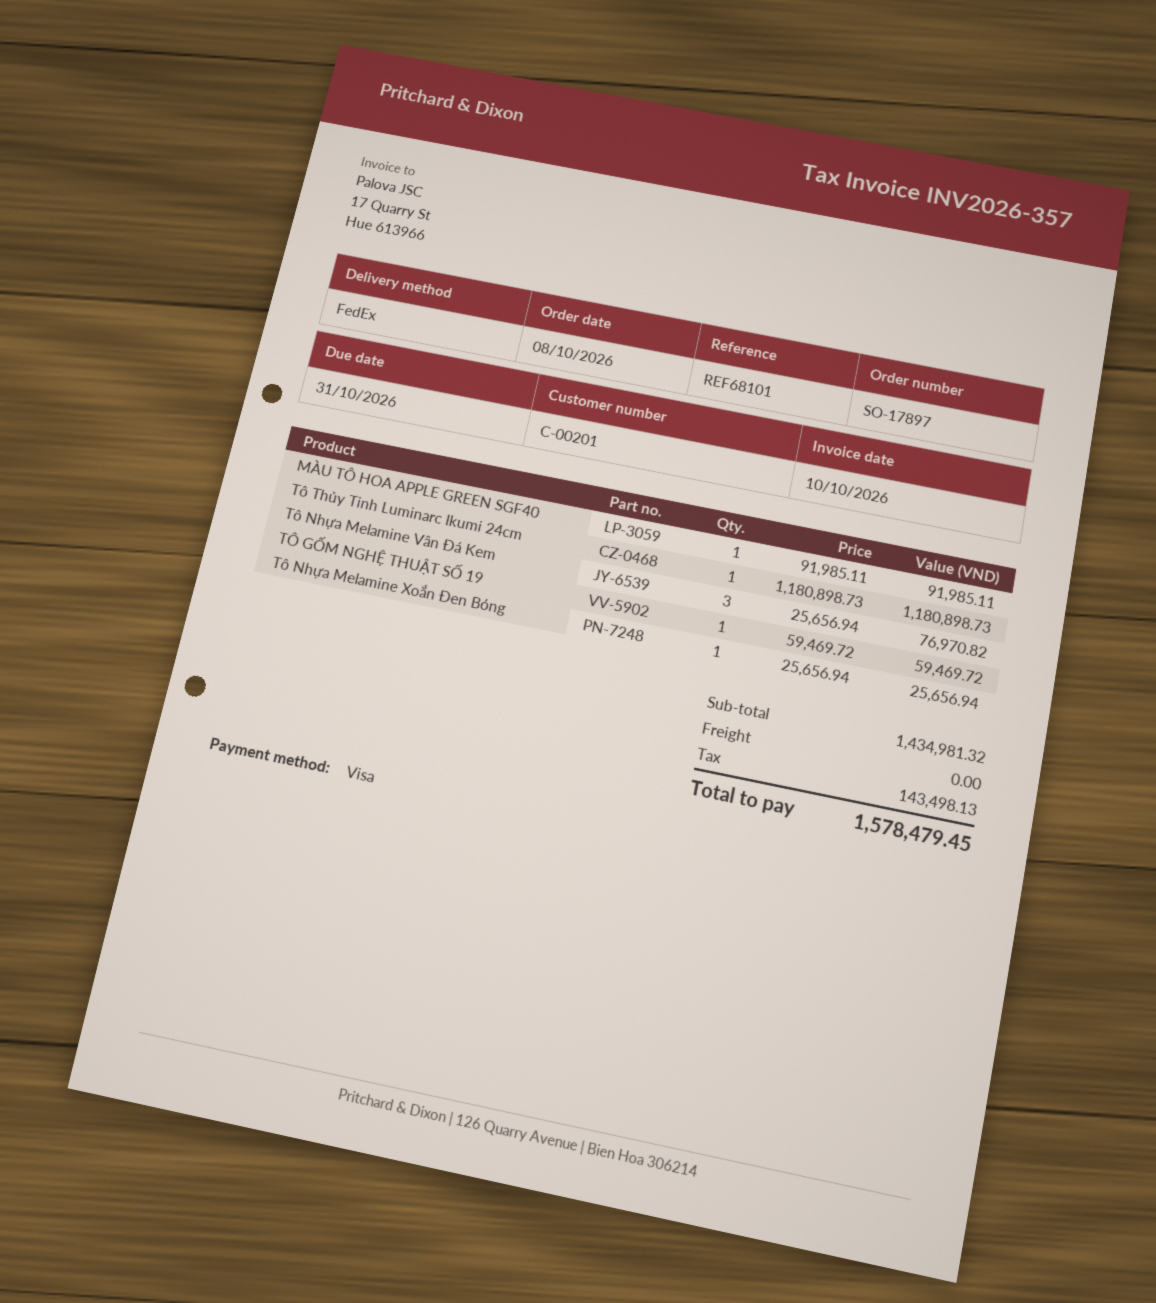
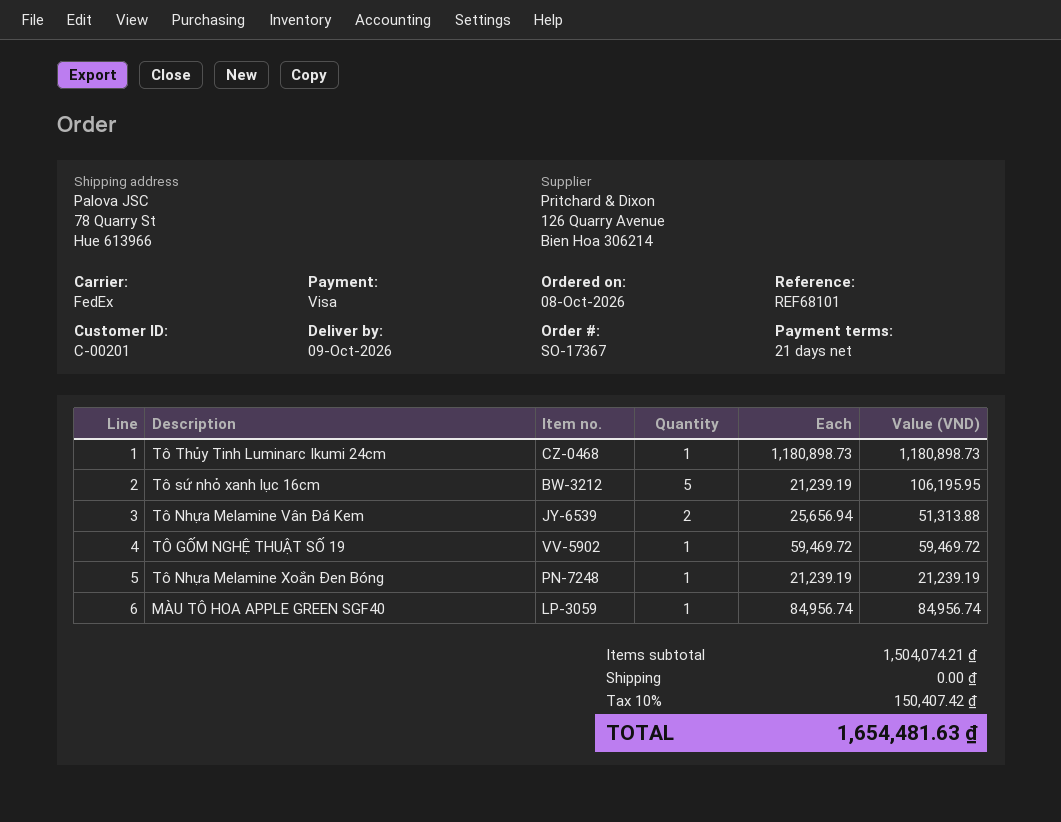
order number: SO-17897 -> SO-17367
MÀU TÔ HOA APPLE GREEN SGF40: 1 x 91985.11 = 91985.11 -> 1 x 84956.74 = 84956.74
Tô Nhựa Melamine Vân Đá Kem: 3 x 25656.94 = 76970.82 -> 2 x 25656.94 = 51313.88
Tô Nhựa Melamine Xoắn Đen Bóng: 1 x 25656.94 = 25656.94 -> 1 x 21239.19 = 21239.19
Tô sứ nhỏ xanh lục 16cm: none -> 5 x 21239.19 = 106195.95
subtotal: 1434981.32 -> 1504074.21
tax: 143498.13 -> 150407.42
total: 1578479.45 -> 1654481.63

